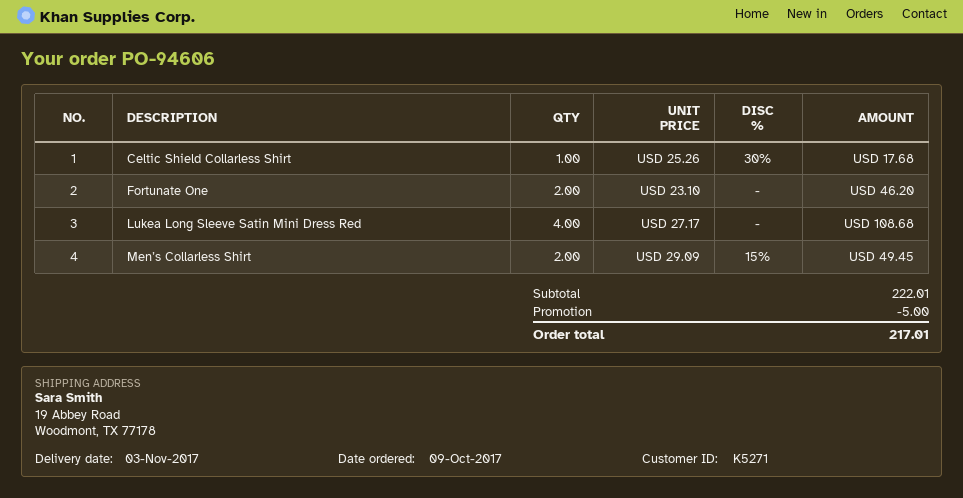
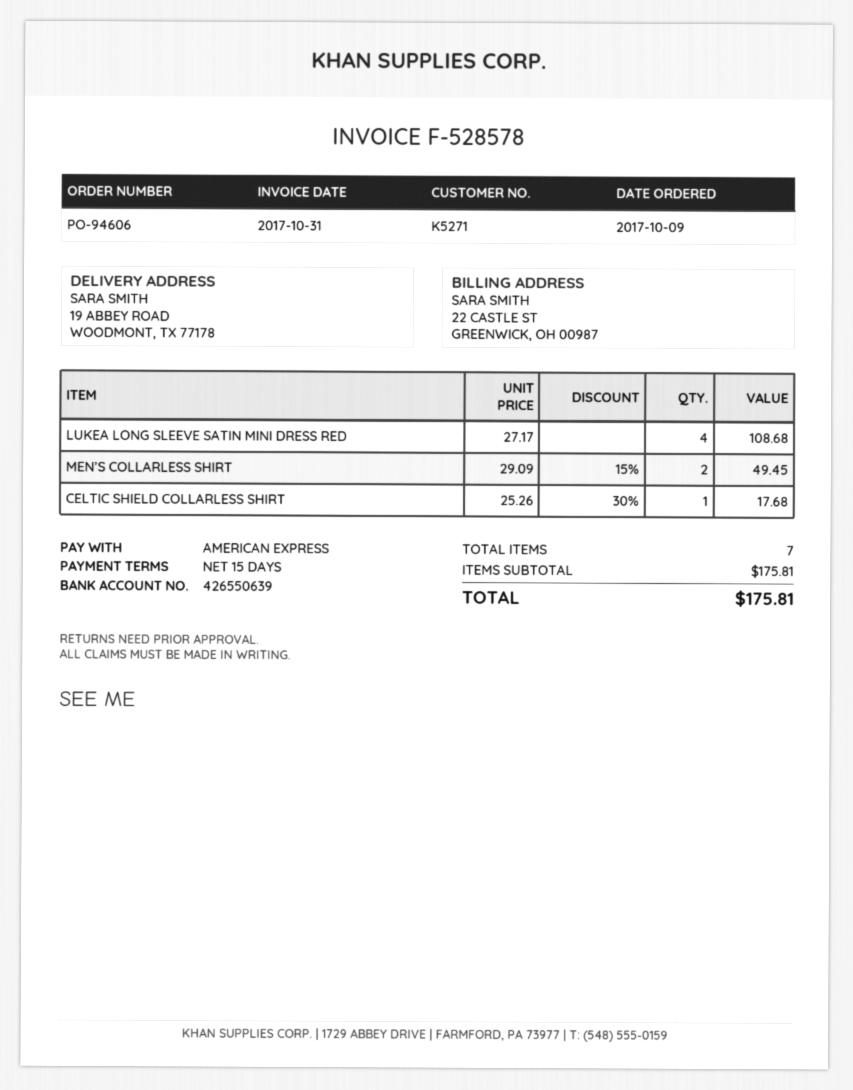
Fortunate One: 2 x 23.10 = 46.20 -> none
subtotal: 222.01 -> 175.81
discount: 5.00 -> none
total: 217.01 -> 175.81

